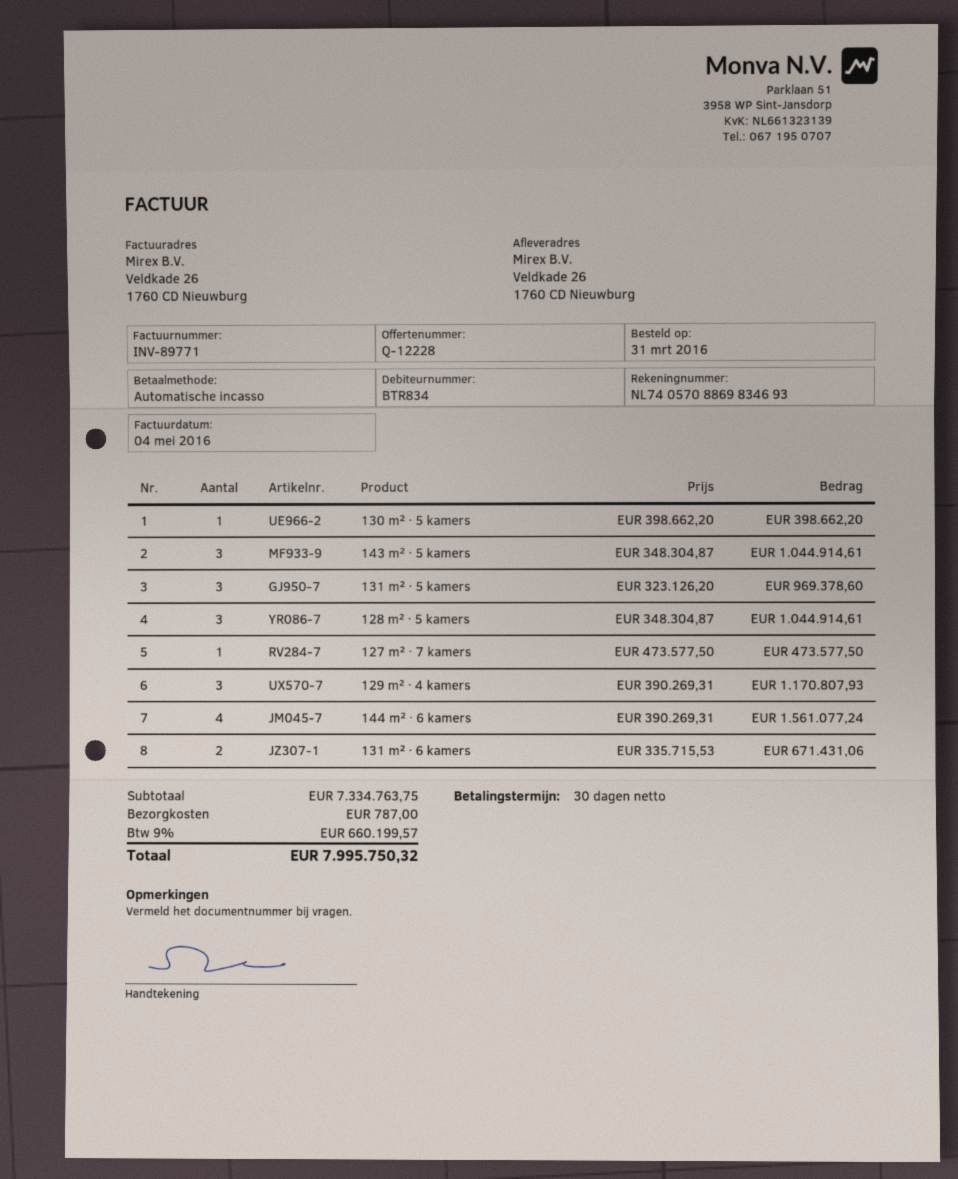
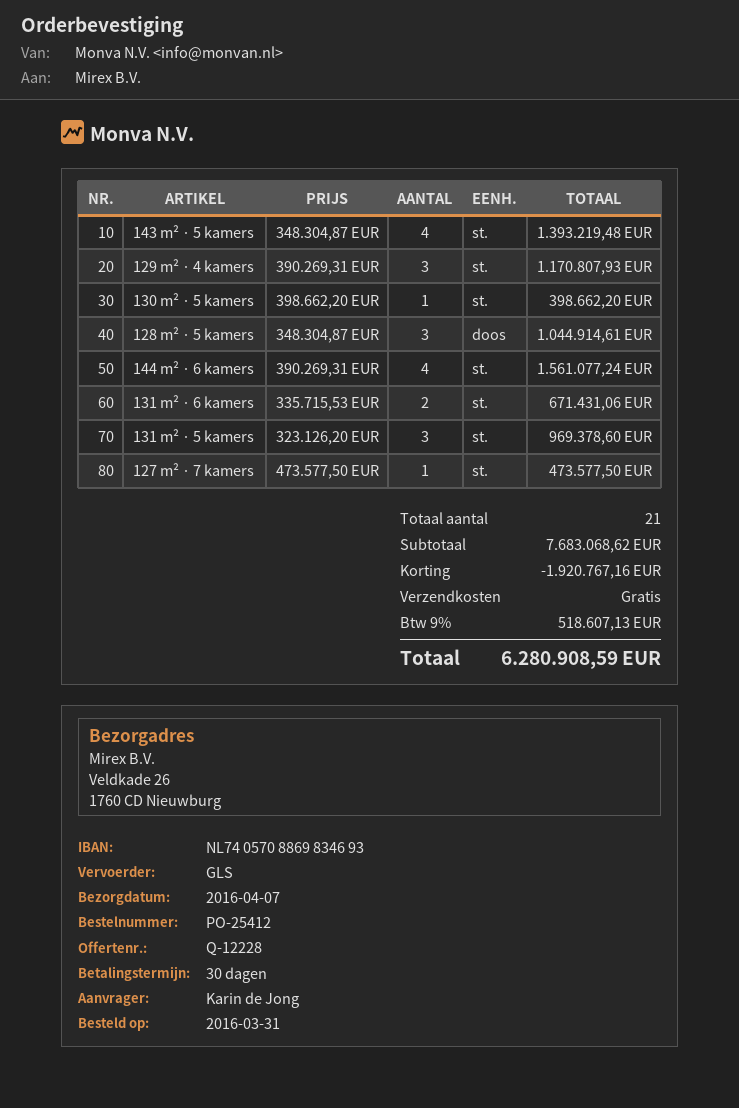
143 m² · 5 kamers: 3 x 348304.87 = 1044914.61 -> 4 x 348304.87 = 1393219.48
subtotal: 7334763.75 -> 7683068.62
discount: none -> 1920767.16
shipping: 787.00 -> 0.00
tax: 9% = 660199.57 -> 9% = 518607.13
total: 7995750.32 -> 6280908.59

